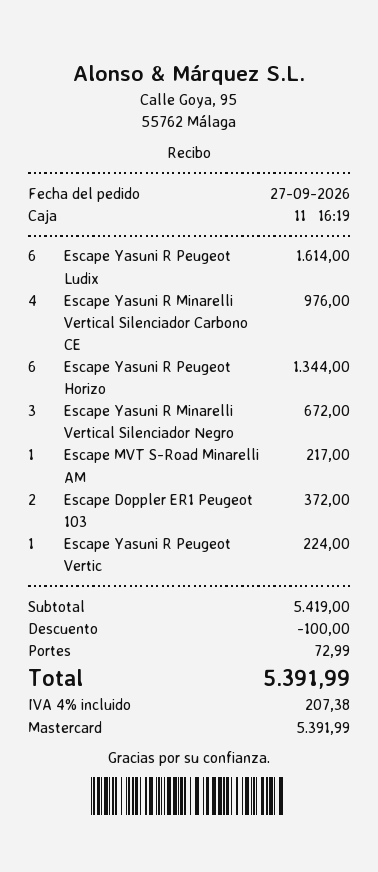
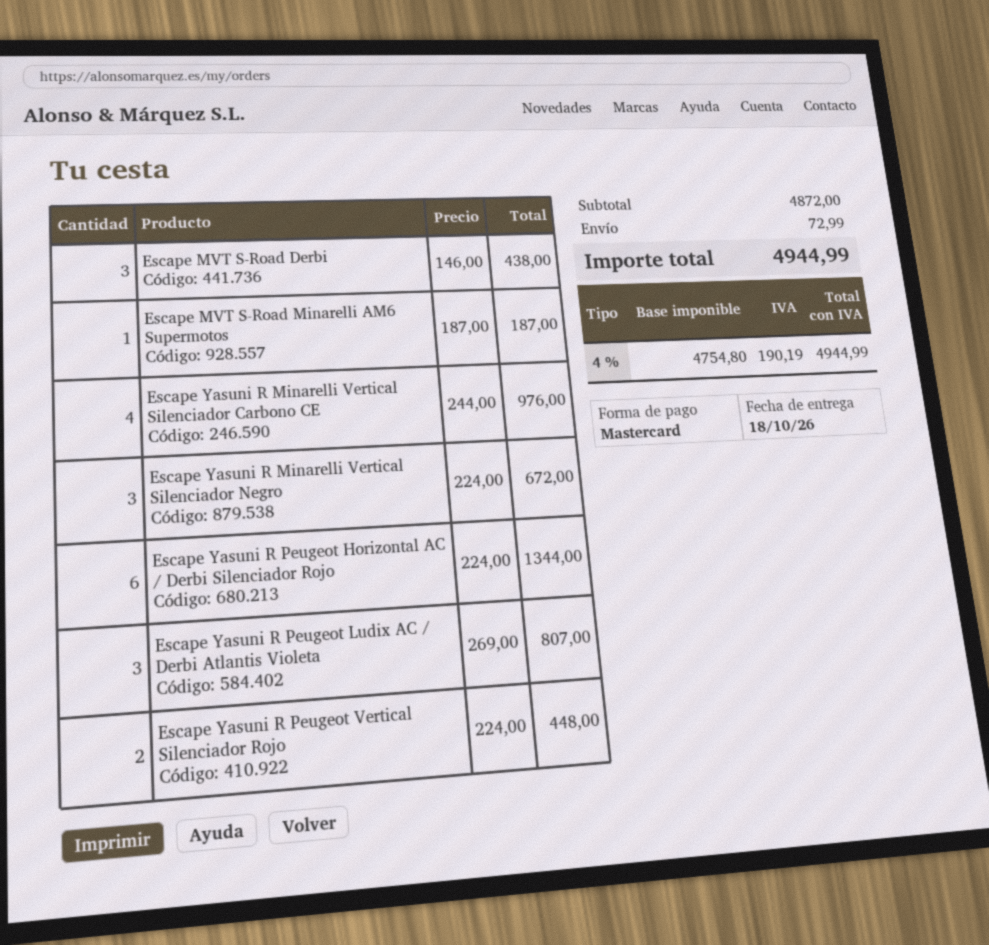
Escape Yasuni R Peugeot Ludix: 6 for 1614.00 -> 3 for 807.00
Escape MVT S-Road Minarelli AM: 1 for 217.00 -> 1 for 187.00
Escape Doppler ER1 Peugeot 103: 2 for 372.00 -> none
Escape Yasuni R Peugeot Vertic: 1 for 224.00 -> 2 for 448.00
Escape MVT S-Road Derbi: none -> 3 for 438.00
subtotal: 5419.00 -> 4872.00
discount: 100.00 -> none
tax: 4% = 207.38 -> 4% = 190.19
total: 5391.99 -> 4944.99

